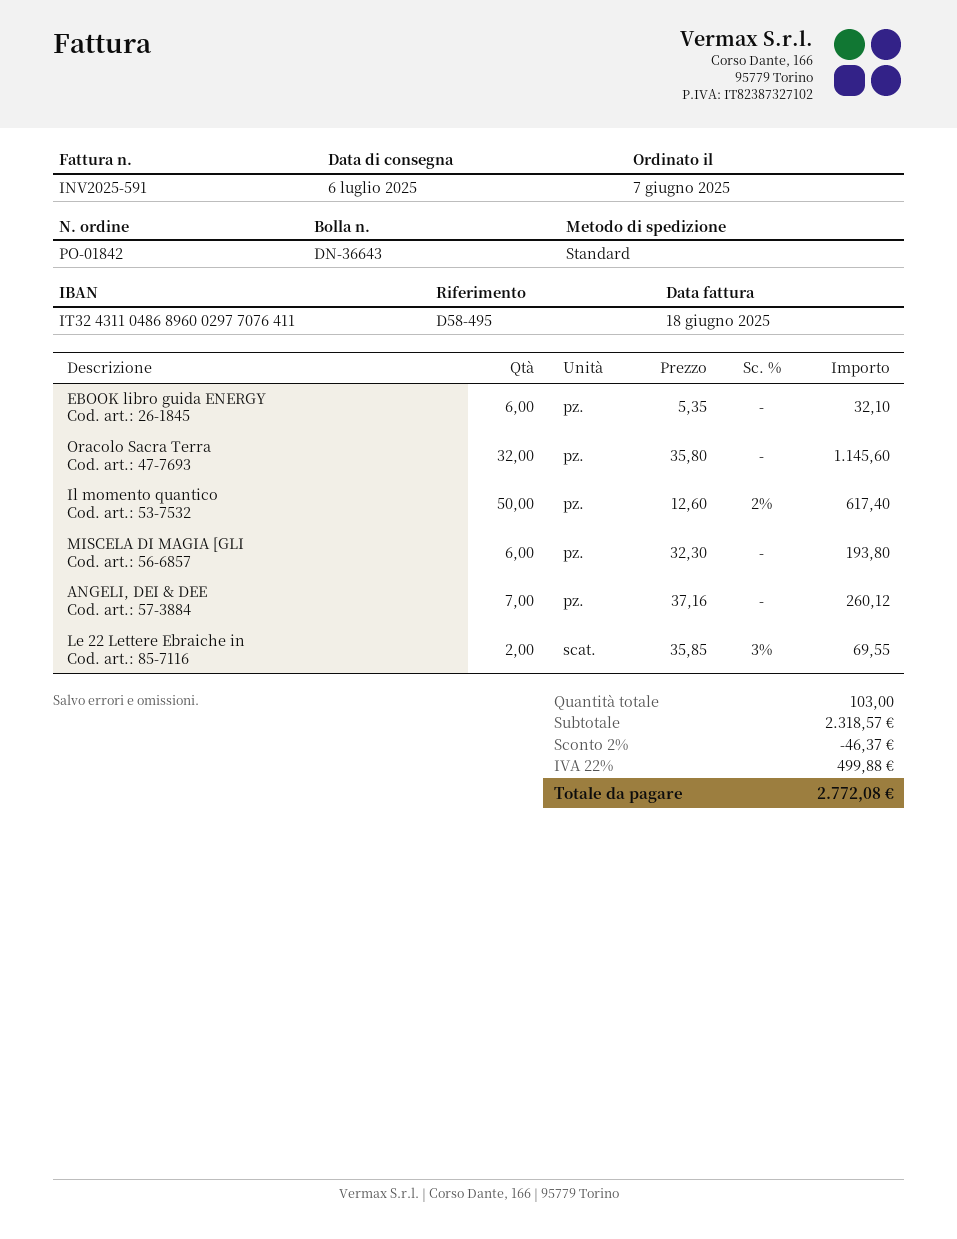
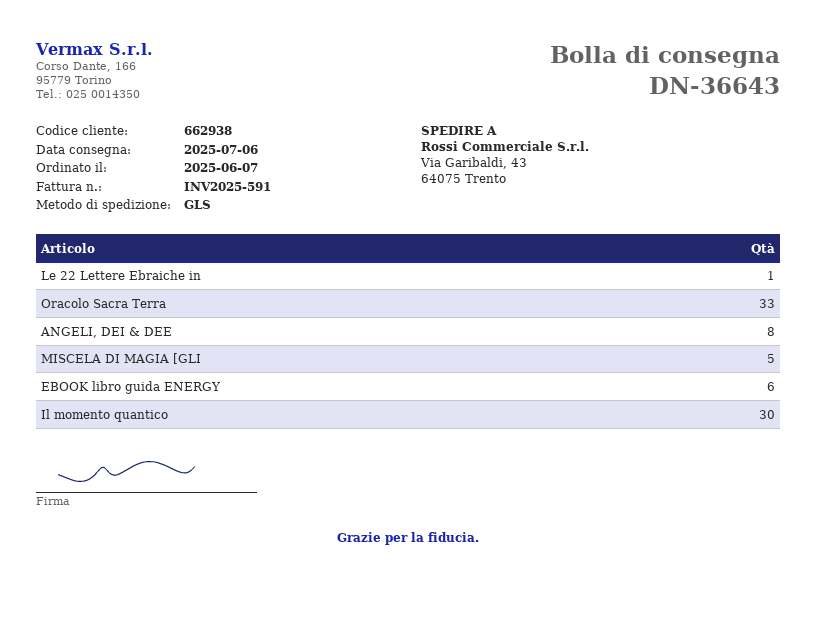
shipping method: standard -> GLS
Oracolo Sacra Terra: 32 -> 33
Il momento quantico: 50 -> 30
MISCELA DI MAGIA [GLI: 6 -> 5
ANGELI, DEI & DEE: 7 -> 8
Le 22 Lettere Ebraiche in: 2 -> 1

